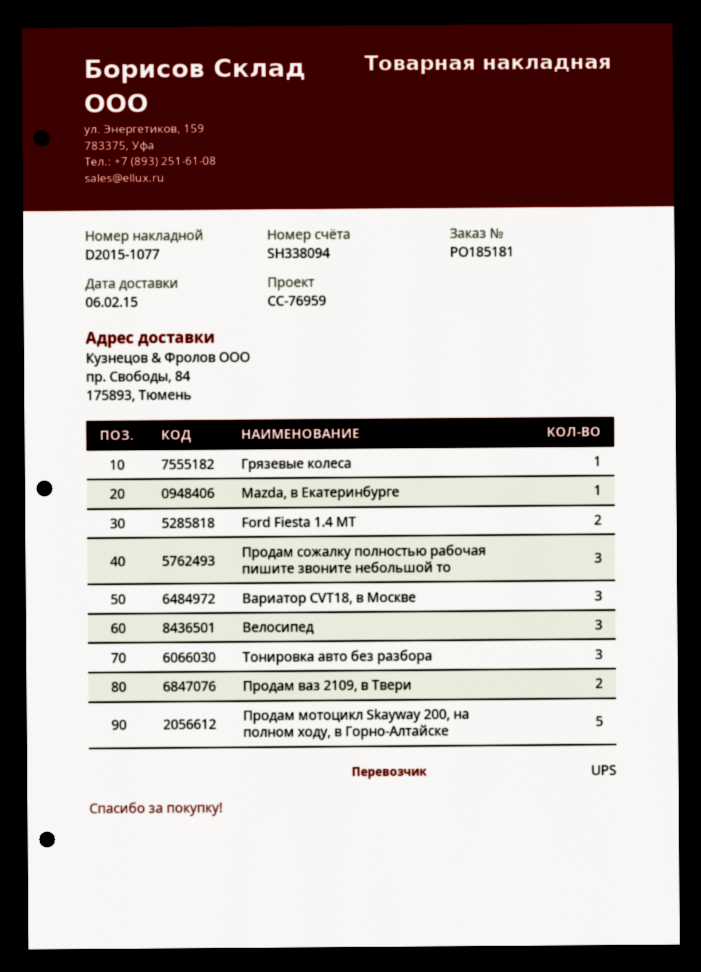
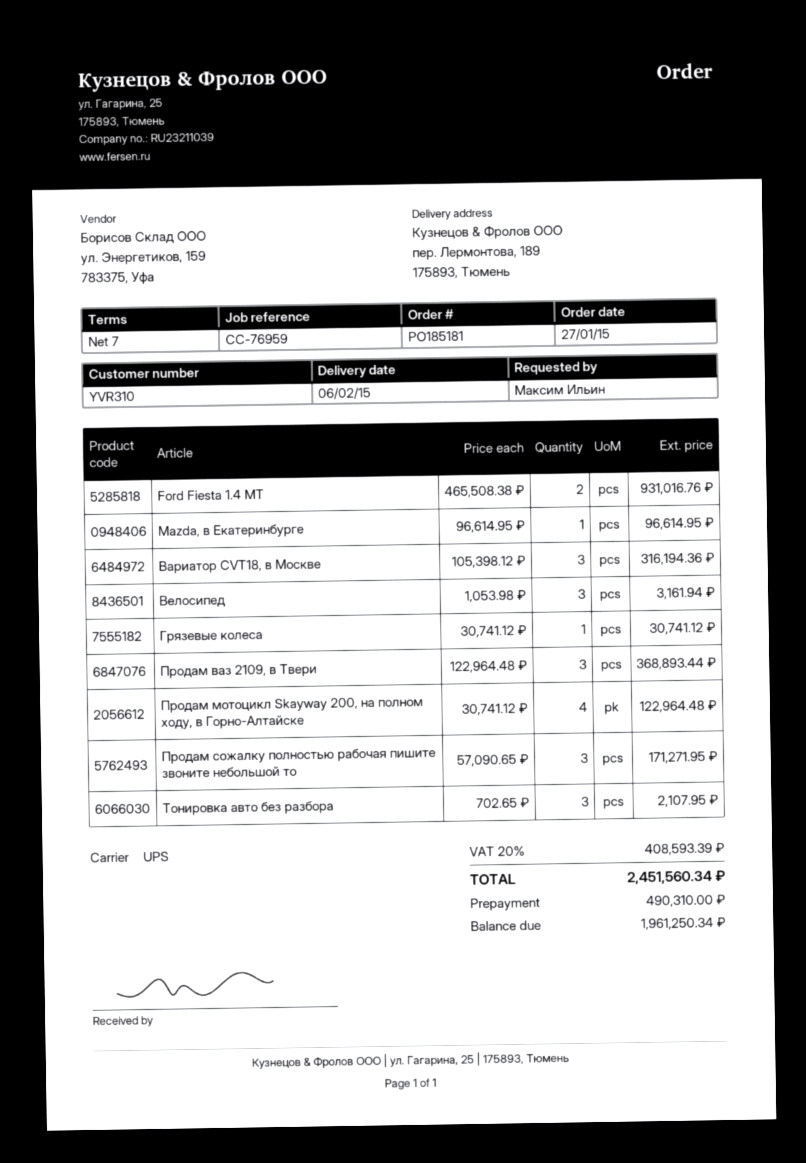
ship to: пр. Свободы, 84, 175893, Тюмень -> пер. Лермонтова, 189, 175893, Тюмень
Продам ваз 2109, в Твери: 2 -> 3
Продам мотоцикл Skayway 200, на полном ходу, в Горно-Алтайске: 5 -> 4

